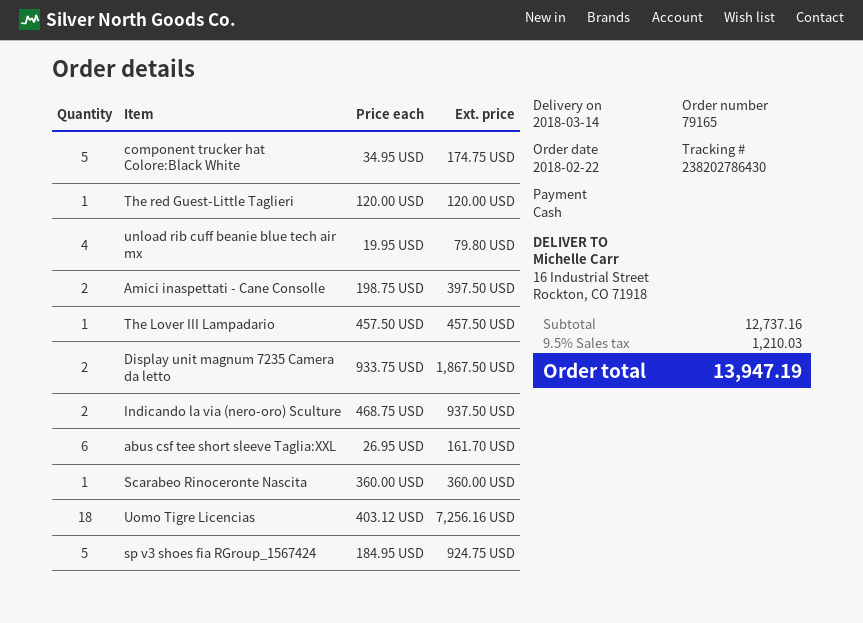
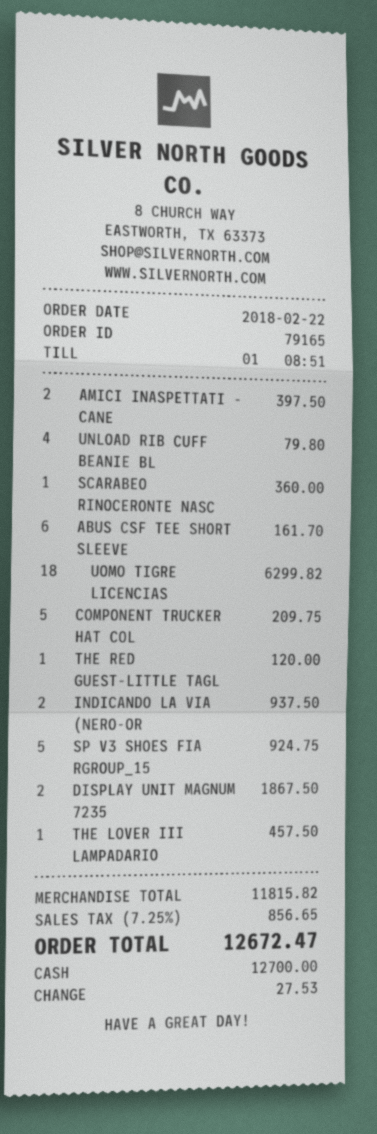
component trucker hat Colore:Black White: 5 for 174.75 -> 5 for 209.75
Uomo Tigre Licencias: 18 for 7256.16 -> 18 for 6299.82
subtotal: 12737.16 -> 11815.82
tax: 9.5% = 1210.03 -> 7.25% = 856.65
total: 13947.19 -> 12672.47

